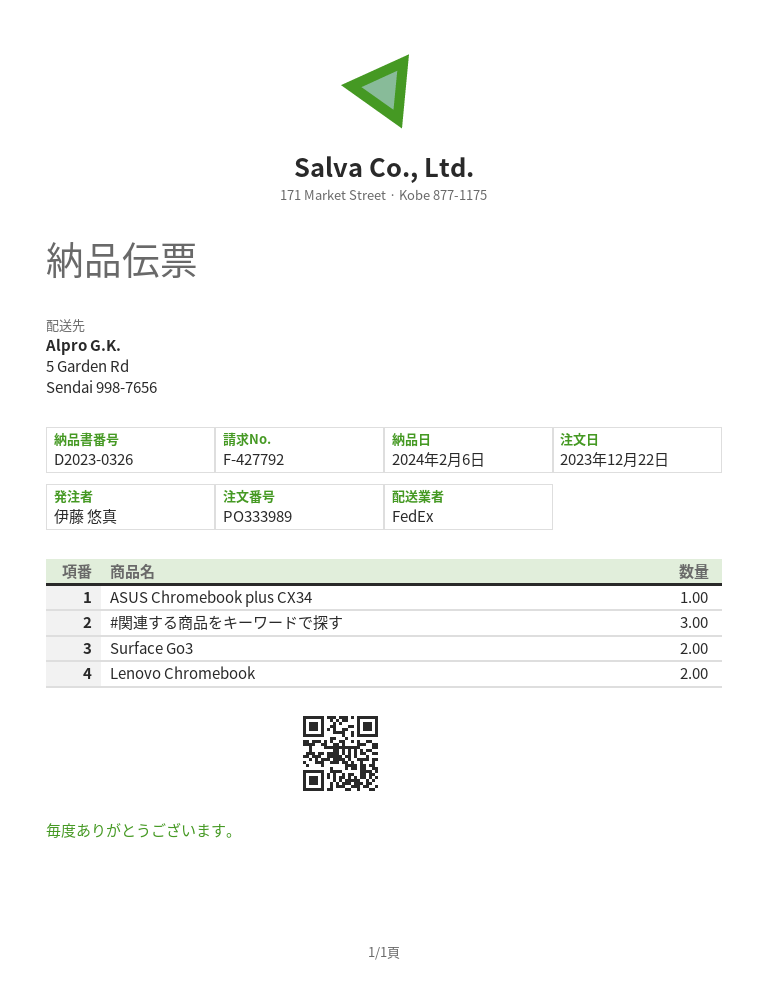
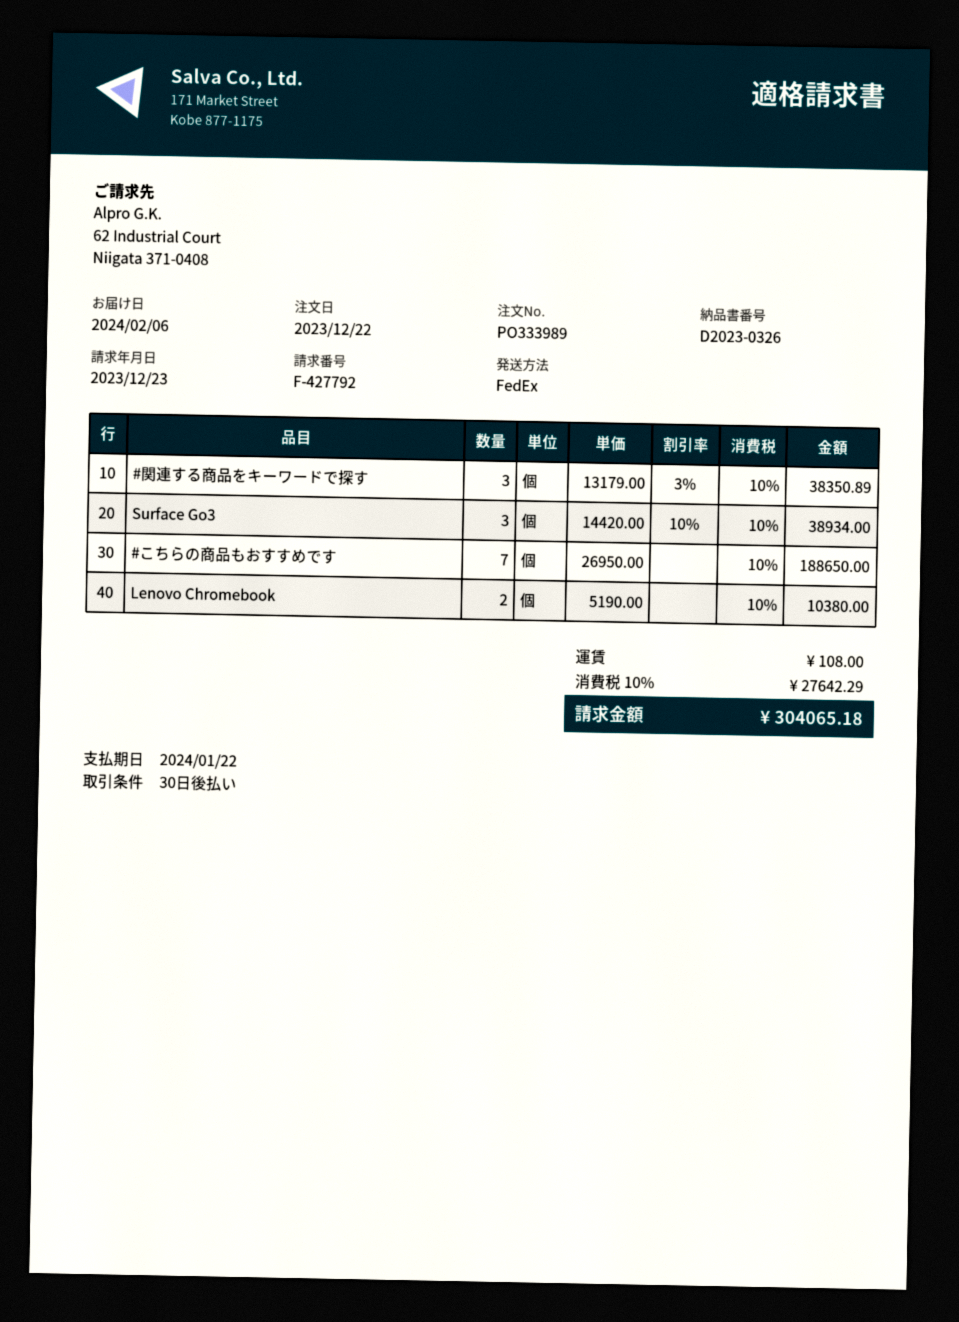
ASUS Chromebook plus CX34: 1 -> none
Surface Go3: 2 -> 3
#こちらの商品もおすすめです: none -> 7

